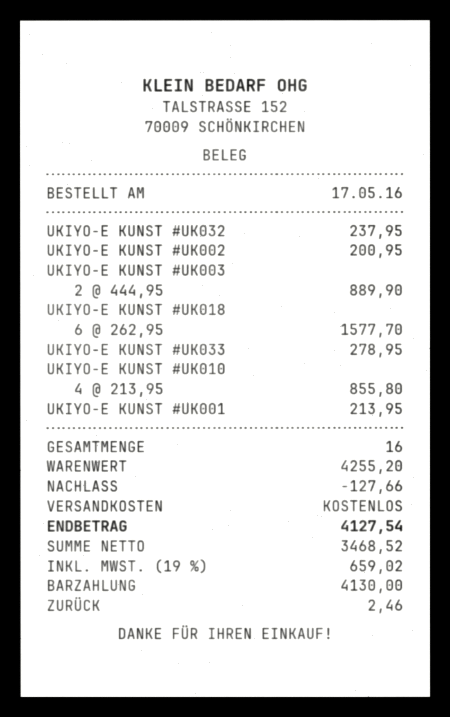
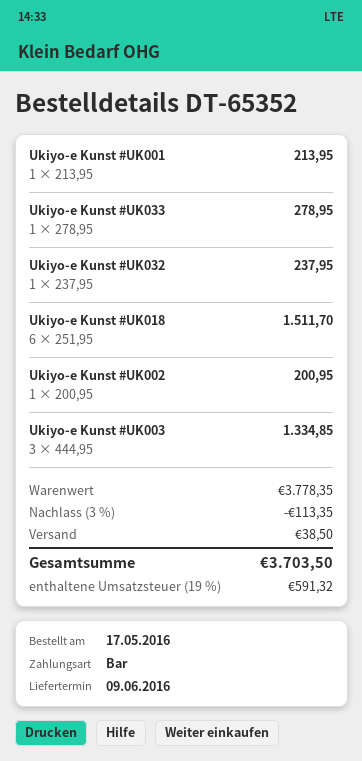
UKIYO-E KUNST #UK003: 2 x 444.95 = 889.90 -> 3 x 444.95 = 1334.85
UKIYO-E KUNST #UK018: 6 x 262.95 = 1577.70 -> 6 x 251.95 = 1511.70
UKIYO-E KUNST #UK010: 4 x 213.95 = 855.80 -> none
subtotal: 4255.20 -> 3778.35
discount: 127.66 -> 113.35
shipping: 0.00 -> 38.50
tax: 19% = 659.02 -> 19% = 591.32
total: 4127.54 -> 3703.50

